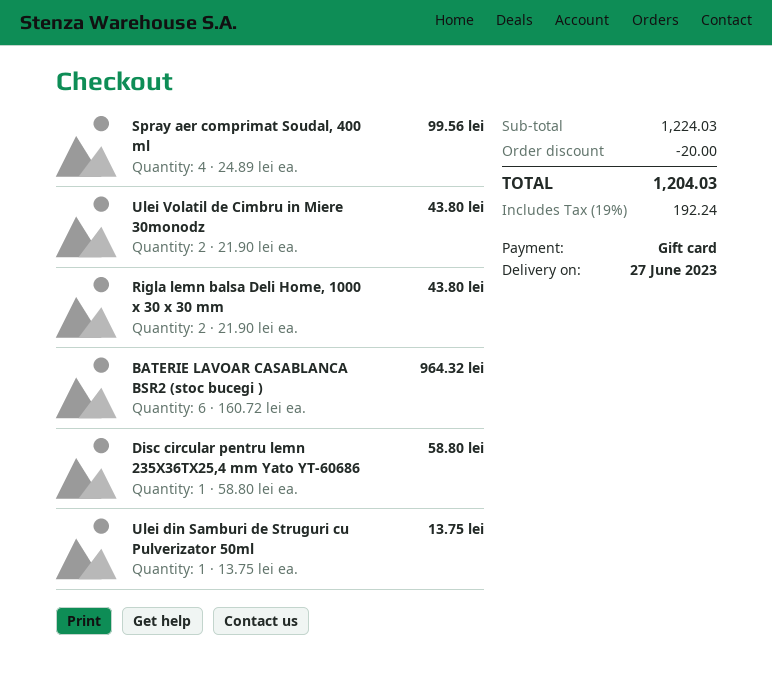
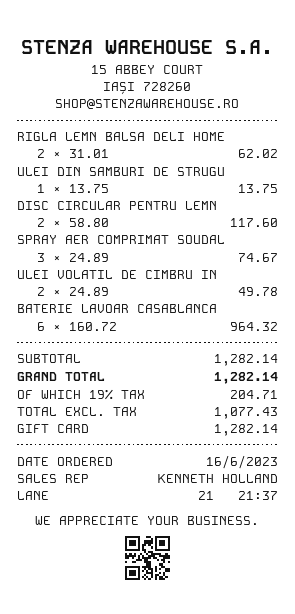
Spray aer comprimat Soudal, 400 ml: 4 x 24.89 = 99.56 -> 3 x 24.89 = 74.67
Ulei Volatil de Cimbru in Miere 30monodz: 2 x 21.90 = 43.80 -> 2 x 24.89 = 49.78
Rigla lemn balsa Deli Home, 1000 x 30 x 30 mm: 2 x 21.90 = 43.80 -> 2 x 31.01 = 62.02
Disc circular pentru lemn 235X36TX25,4 mm Yato YT-60686: 1 x 58.80 = 58.80 -> 2 x 58.80 = 117.60
subtotal: 1224.03 -> 1282.14
discount: 20.00 -> none
tax: 19% = 192.24 -> 19% = 204.71
total: 1204.03 -> 1282.14

